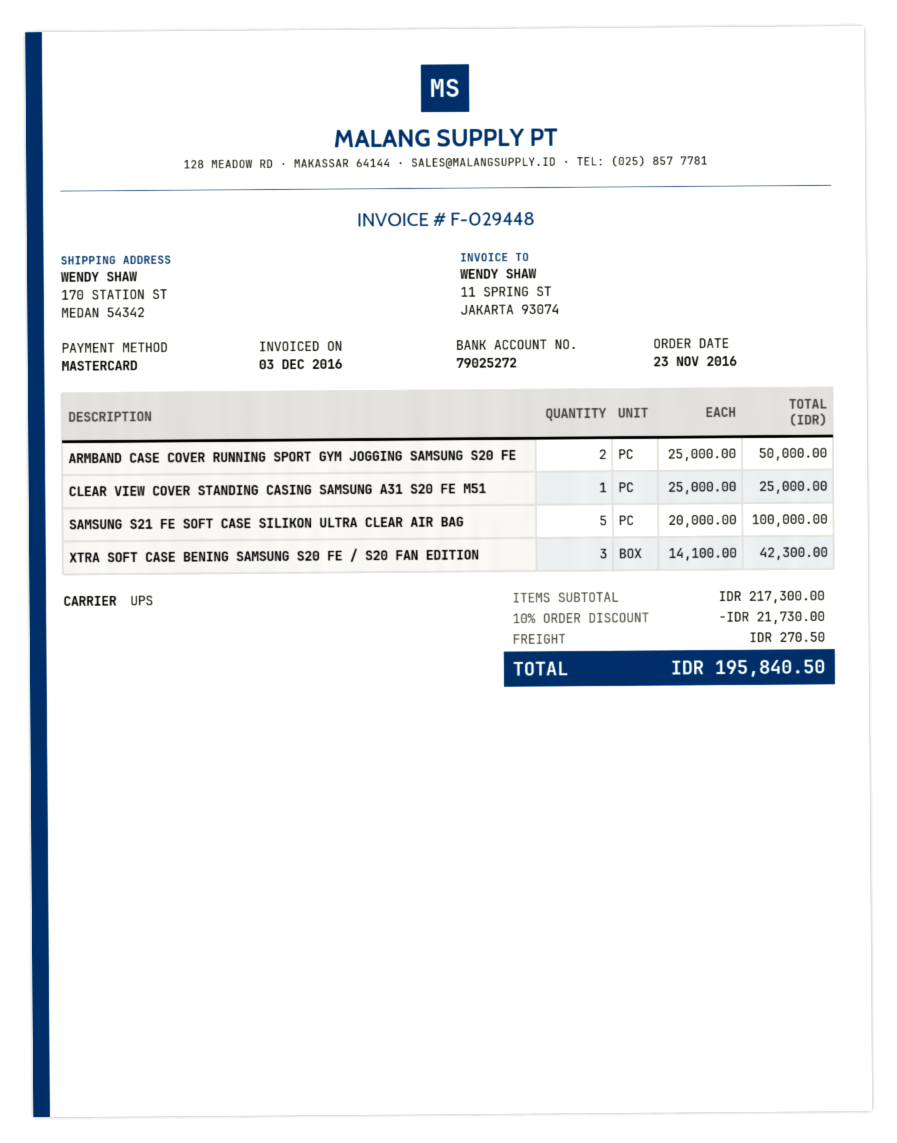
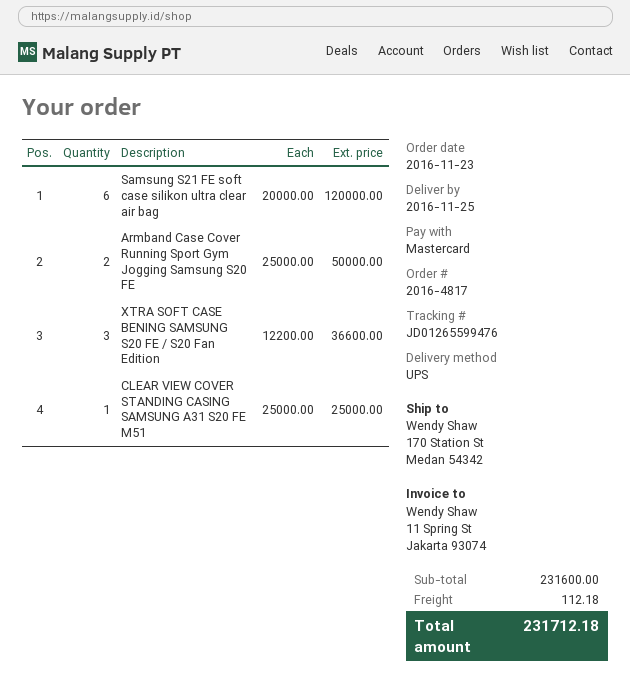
SAMSUNG S21 FE SOFT CASE SILIKON ULTRA CLEAR AIR BAG: 5 x 20000.00 = 100000.00 -> 6 x 20000.00 = 120000.00
XTRA SOFT CASE BENING SAMSUNG S20 FE / S20 FAN EDITION: 3 x 14100.00 = 42300.00 -> 3 x 12200.00 = 36600.00
subtotal: 217300.00 -> 231600.00
discount: 10% = 21730.00 -> none
shipping: 270.50 -> 112.18
total: 195840.50 -> 231712.18

